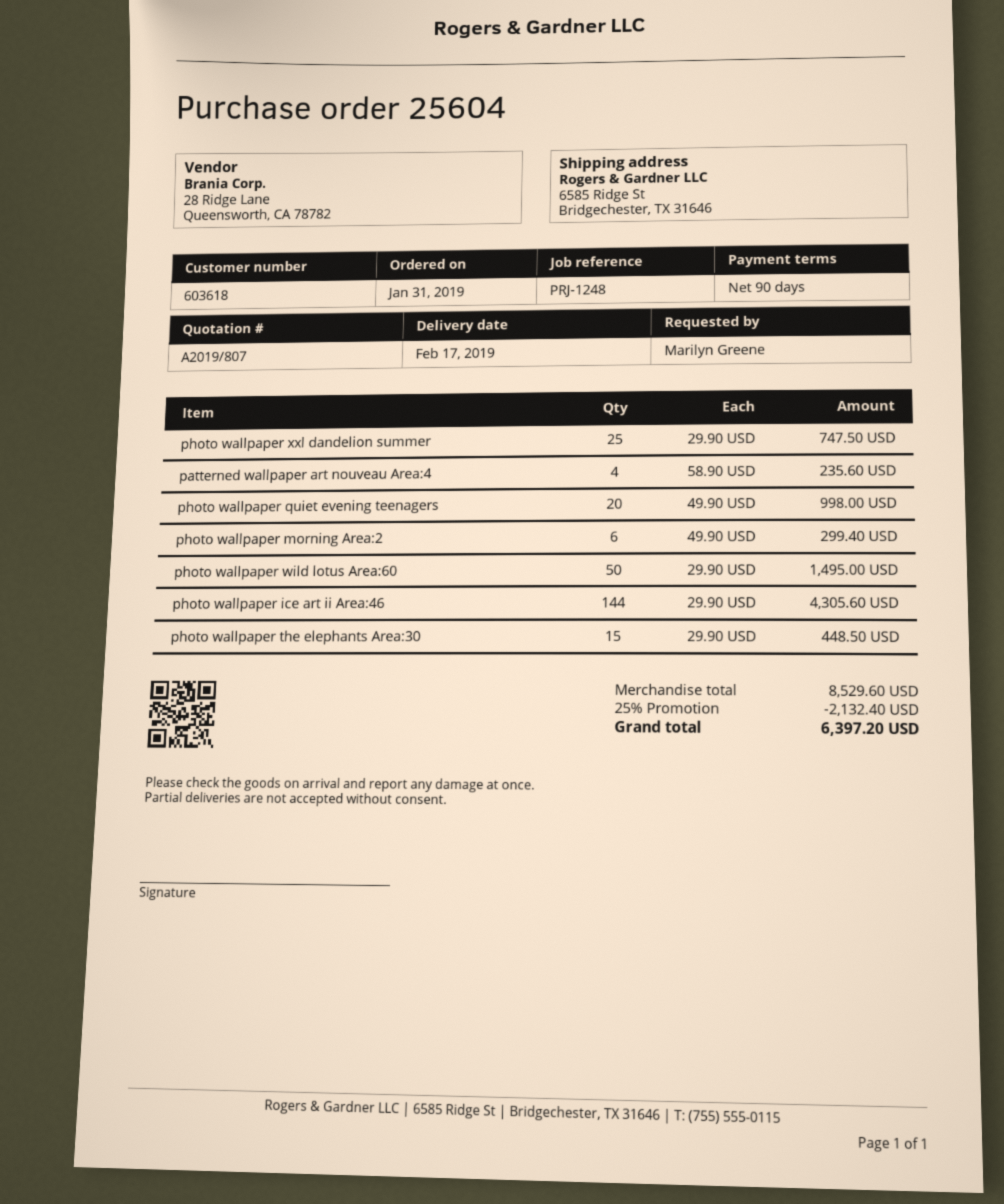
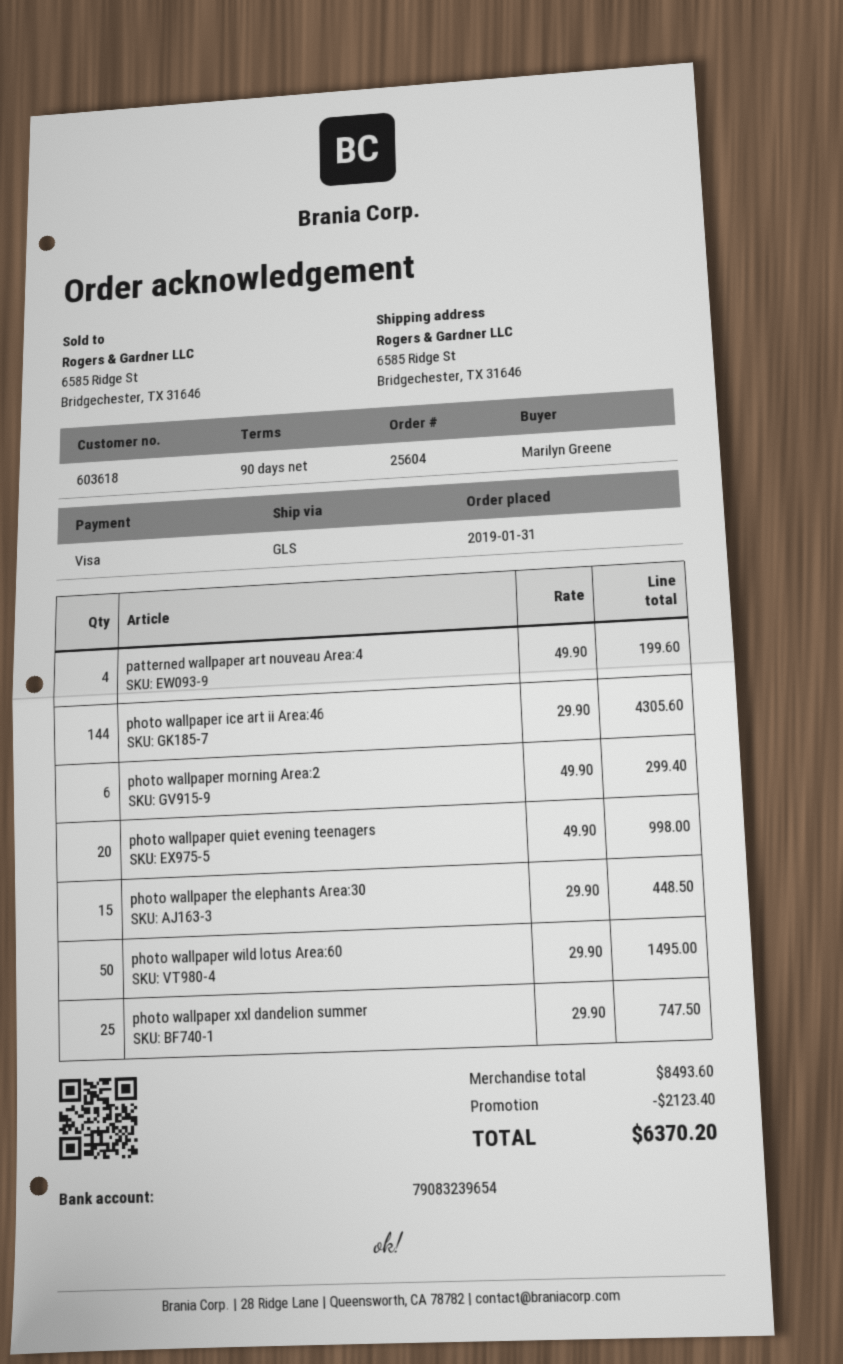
patterned wallpaper art nouveau Area:4: 4 x 58.90 = 235.60 -> 4 x 49.90 = 199.60
subtotal: 8529.60 -> 8493.60
discount: 2132.40 -> 2123.40
total: 6397.20 -> 6370.20

